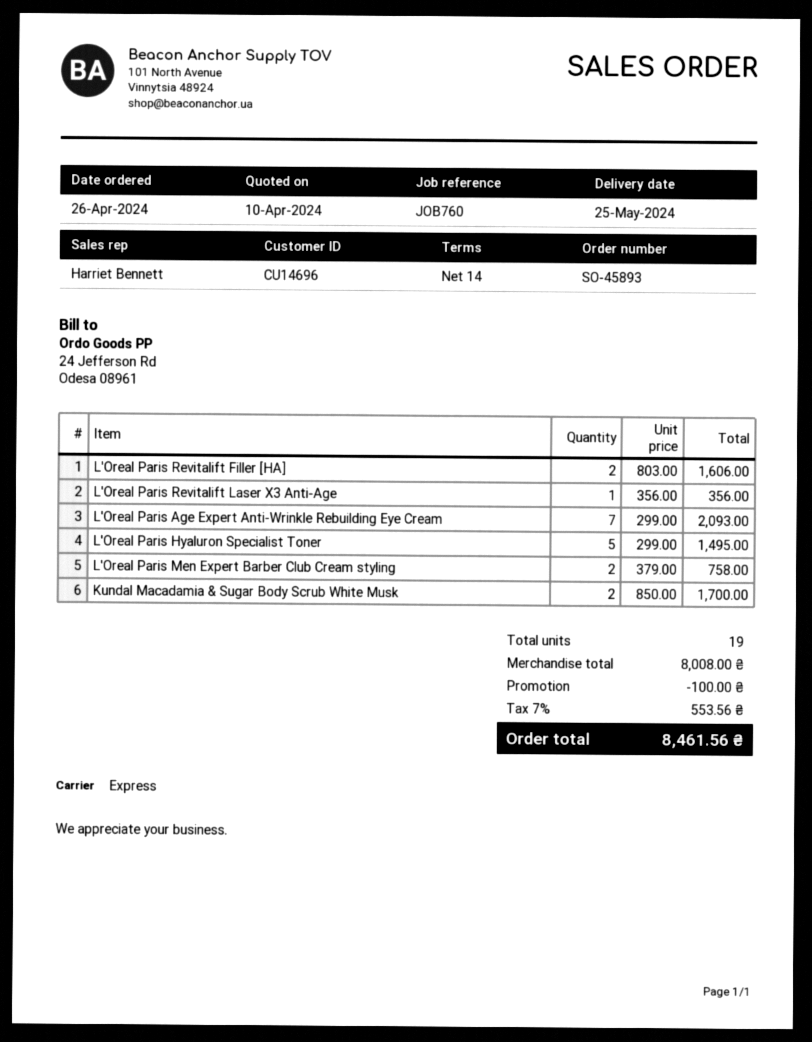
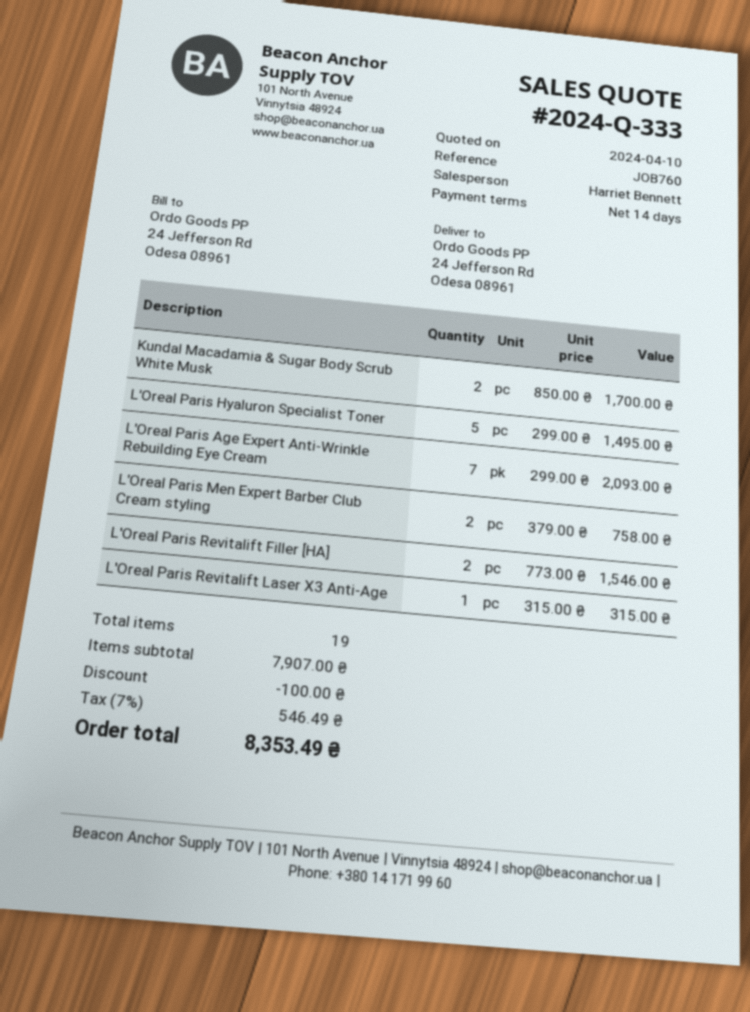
L'Oreal Paris Revitalift Filler [HA]: 2 x 803.00 = 1606.00 -> 2 x 773.00 = 1546.00
L'Oreal Paris Revitalift Laser X3 Anti-Age: 1 x 356.00 = 356.00 -> 1 x 315.00 = 315.00
subtotal: 8008.00 -> 7907.00
tax: 7% = 553.56 -> 7% = 546.49
total: 8461.56 -> 8353.49

